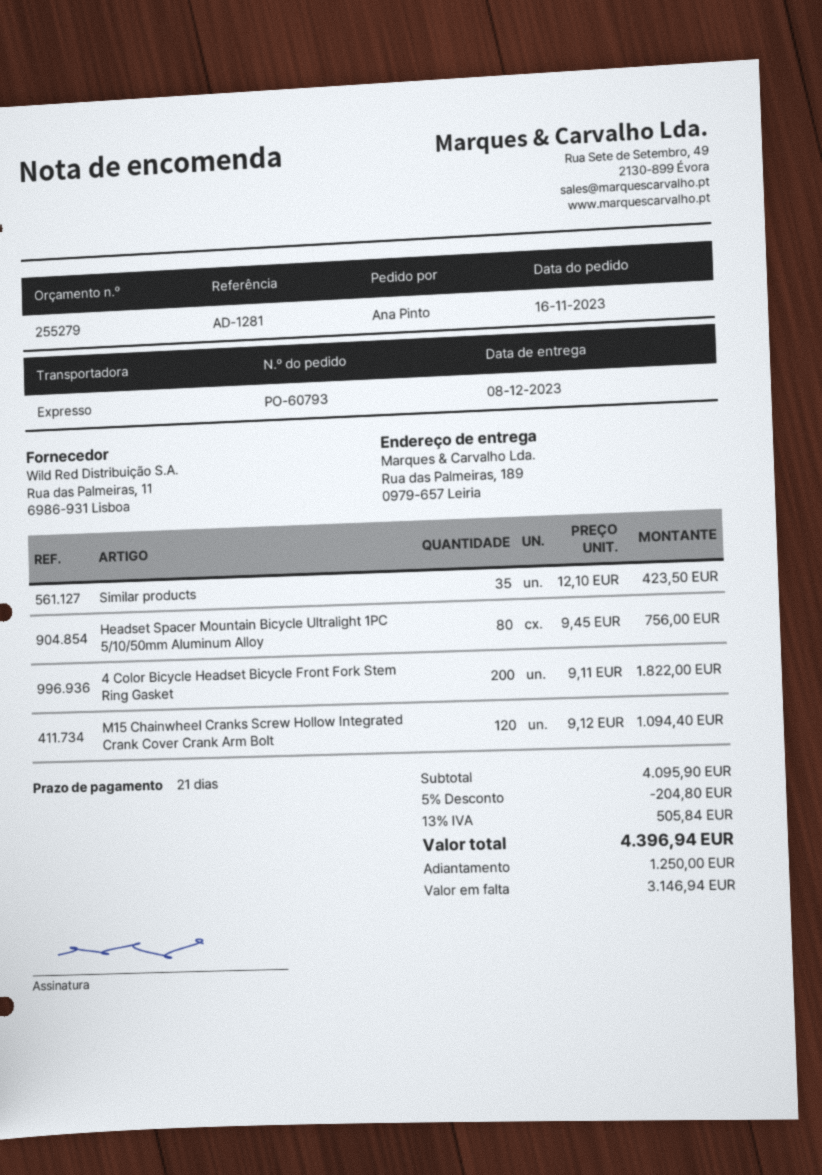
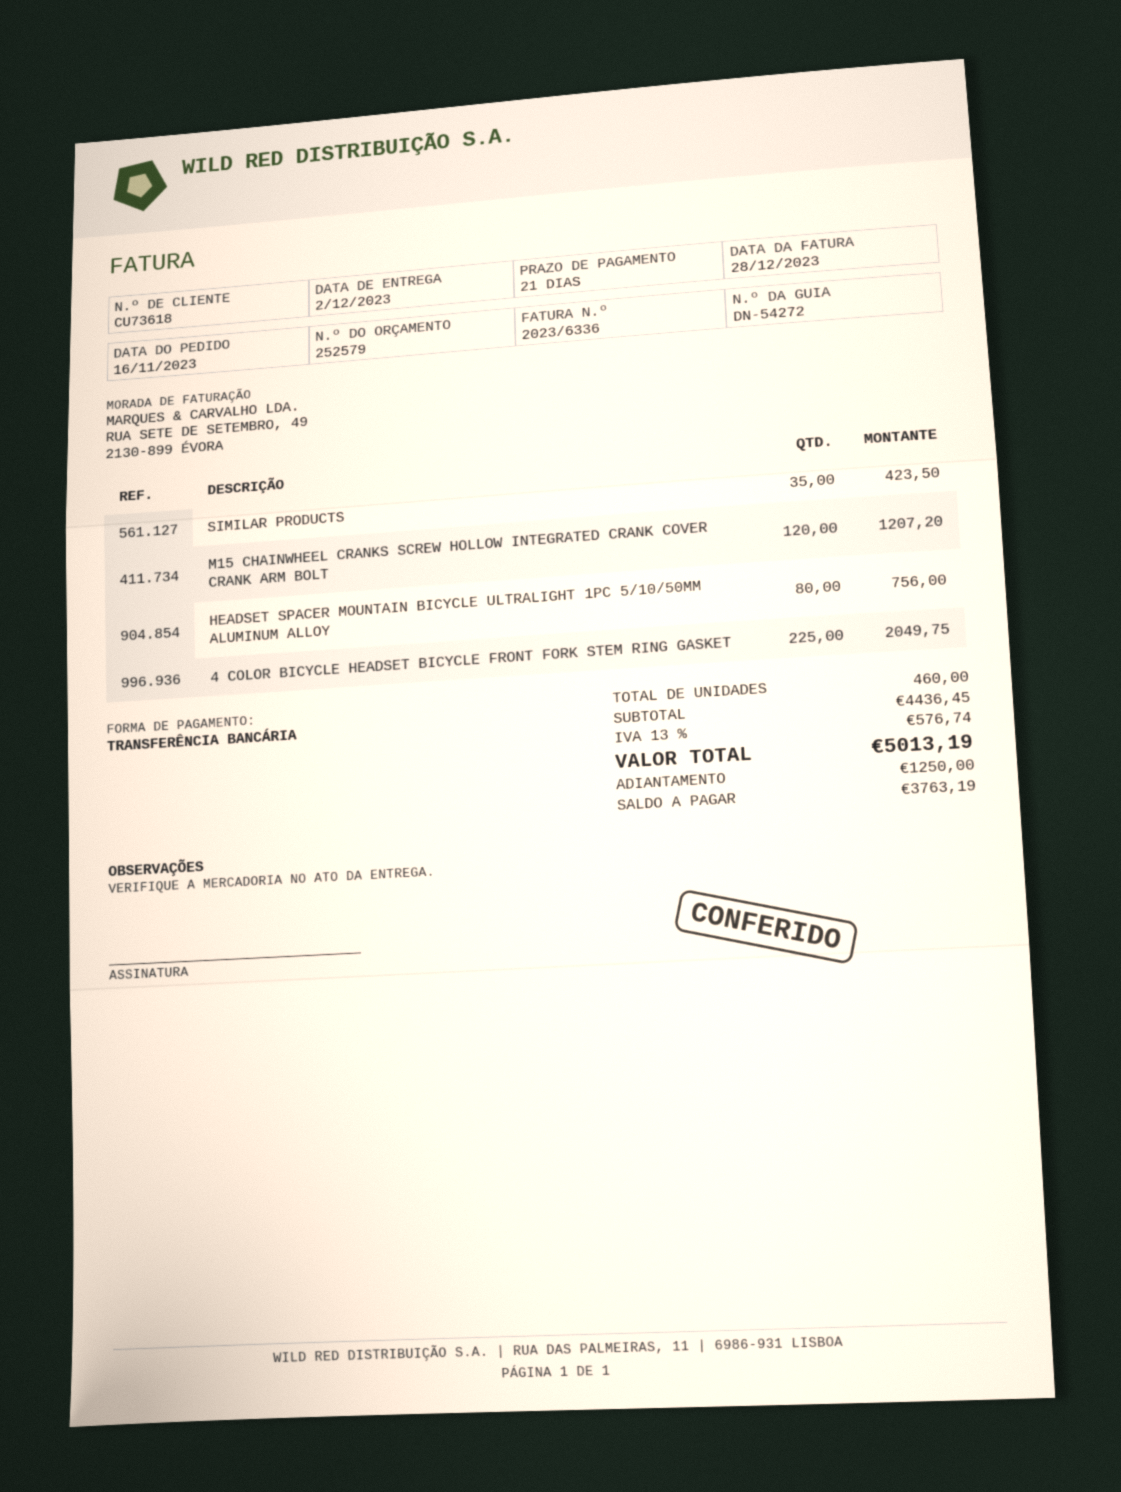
quote number: 255279 -> 252579
delivery date: 2023-12-08 -> 2023-12-02
4 Color Bicycle Headset Bicycle Front Fork Stem Ring Gasket: 200 for 1822.00 -> 225 for 2049.75
M15 Chainwheel Cranks Screw Hollow Integrated Crank Cover Crank Arm Bolt: 120 for 1094.40 -> 120 for 1207.20
subtotal: 4095.90 -> 4436.45
discount: 5% = 204.80 -> none
tax: 13% = 505.84 -> 13% = 576.74
total: 4396.94 -> 5013.19
balance: 3146.94 -> 3763.19

